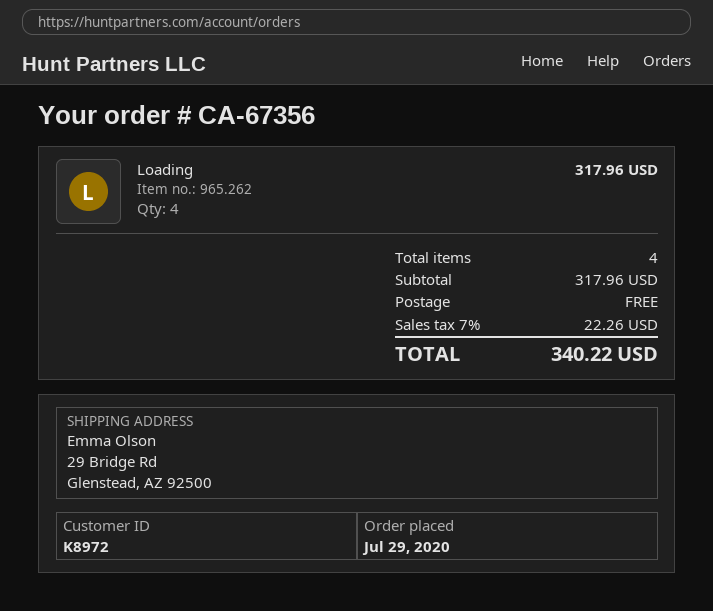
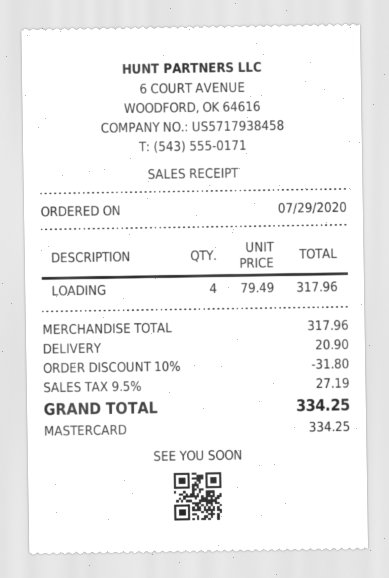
discount: none -> 10% = 31.80
shipping: 0.00 -> 20.90
tax: 7% = 22.26 -> 9.5% = 27.19
total: 340.22 -> 334.25

